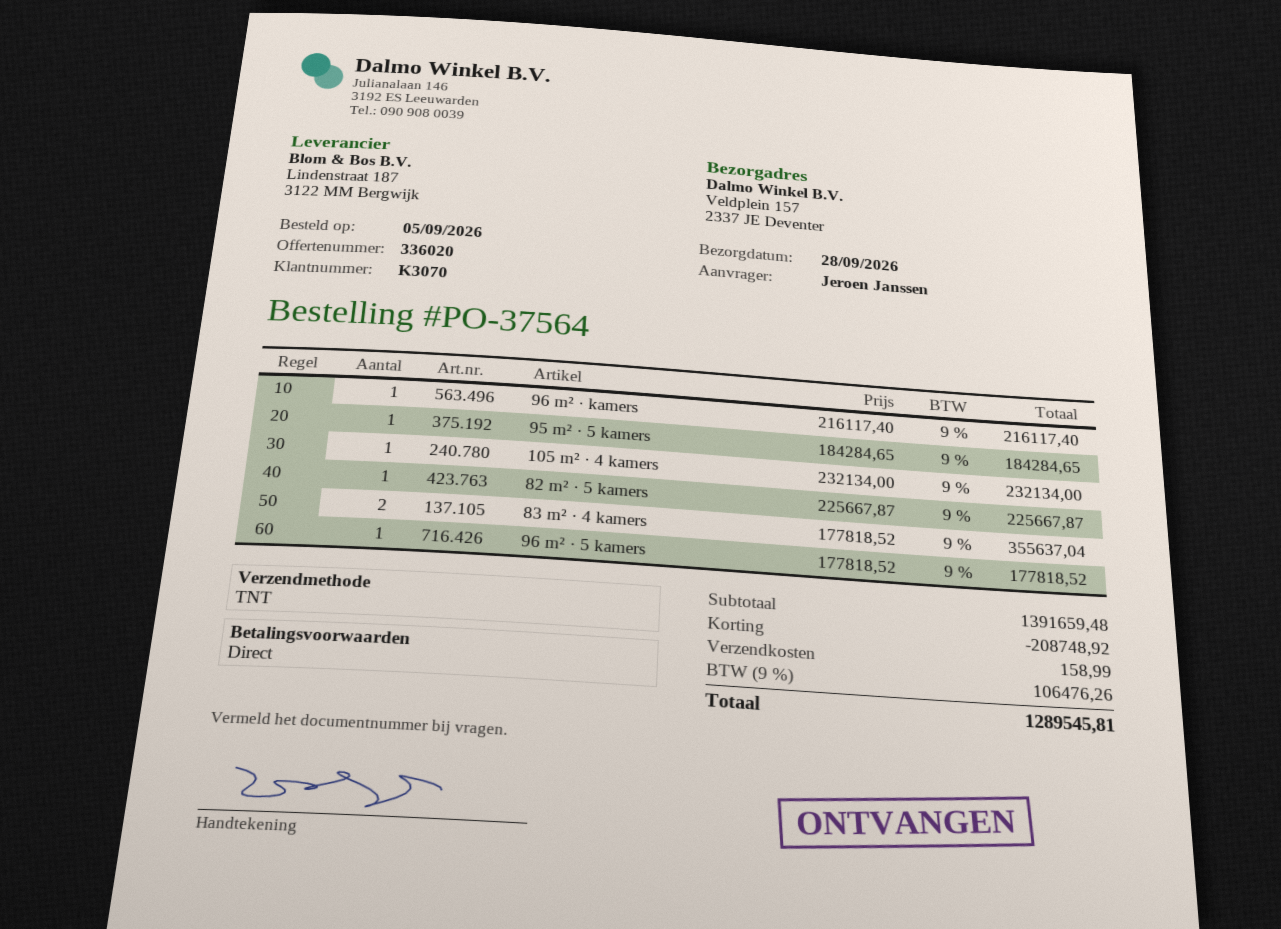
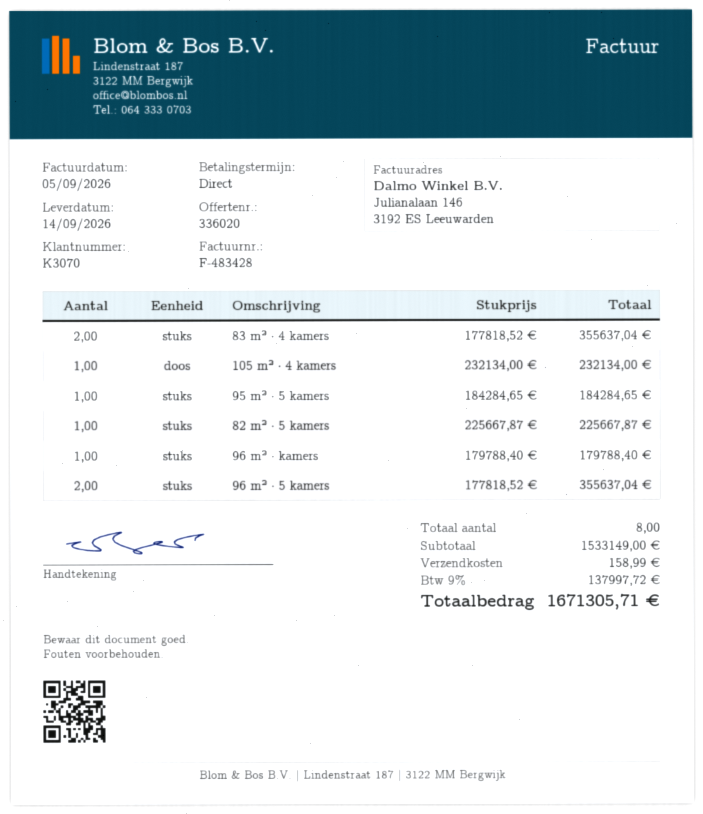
delivery date: 2026-09-28 -> 2026-09-14
96 m² · kamers: 1 x 216117.40 = 216117.40 -> 1 x 179788.40 = 179788.40
96 m² · 5 kamers: 1 x 177818.52 = 177818.52 -> 2 x 177818.52 = 355637.04
subtotal: 1391659.48 -> 1533149.00
discount: 208748.92 -> none
tax: 9% = 106476.26 -> 9% = 137997.72
total: 1289545.81 -> 1671305.71

